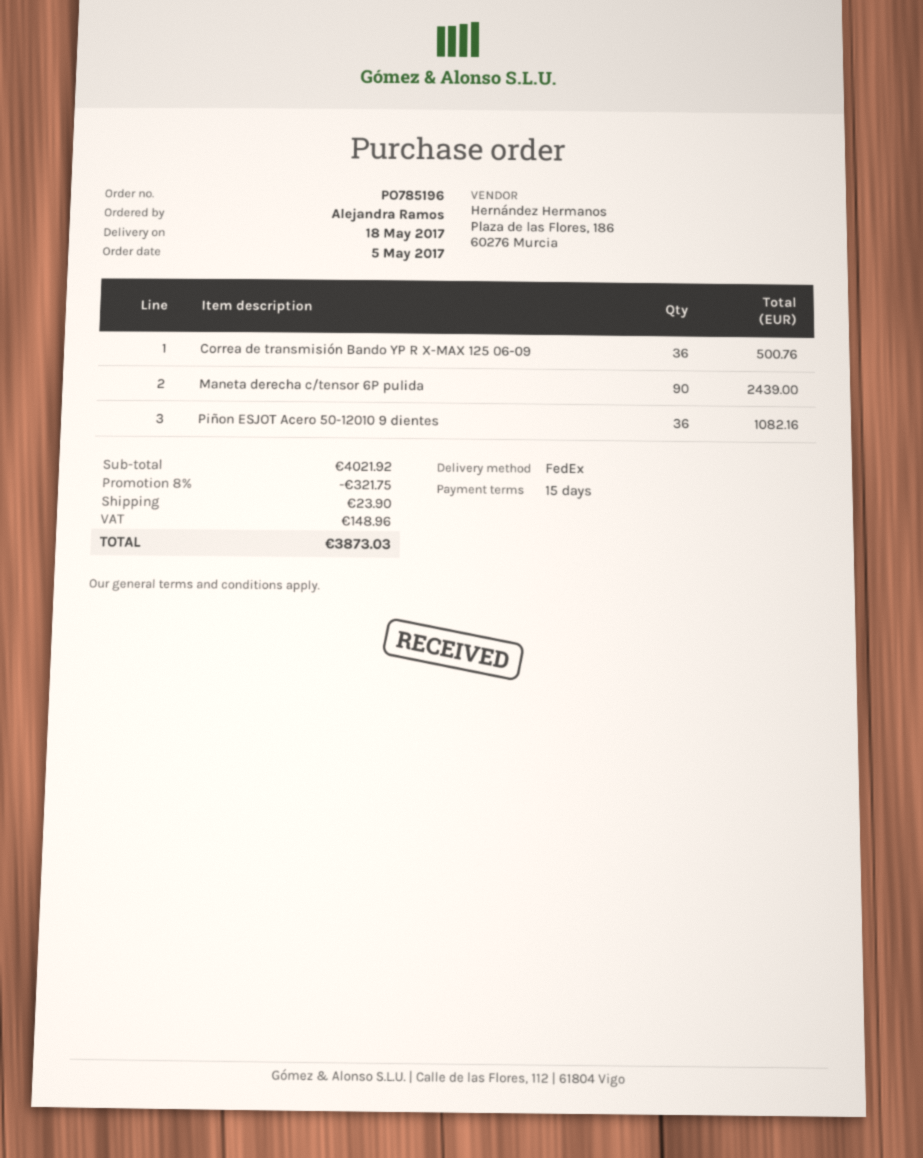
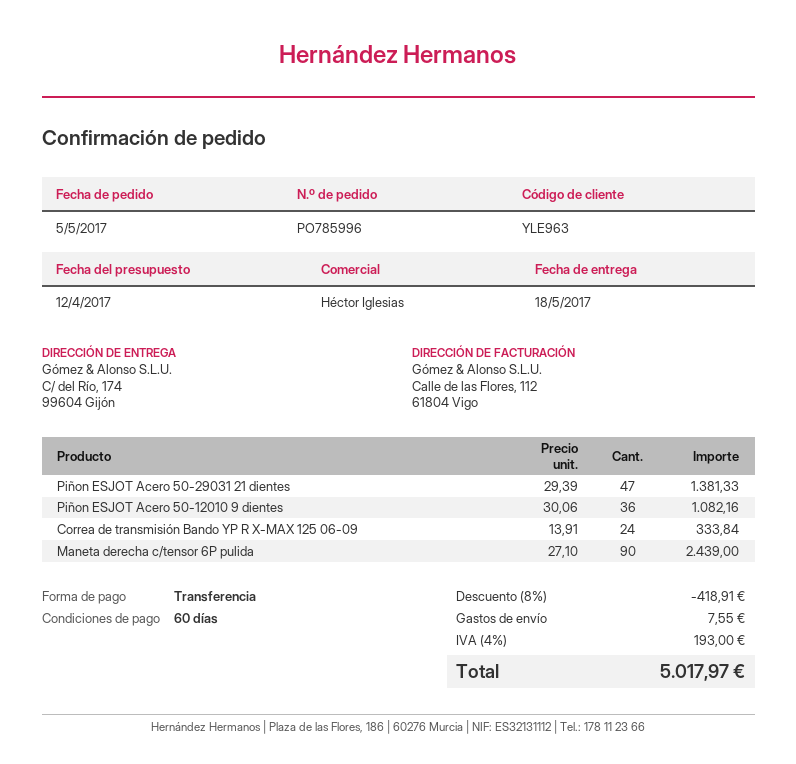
order number: PO785196 -> PO785996
payment terms: 15 days -> 60 days
Correa de transmisión Bando YP R X-MAX 125 06-09: 36 for 500.76 -> 24 for 333.84
Piñon ESJOT Acero 50-29031 21 dientes: none -> 47 for 1381.33
discount: 8% = 321.75 -> 8% = 418.91
shipping: 23.90 -> 7.55
tax: 148.96 -> 193.00
total: 3873.03 -> 5017.97

